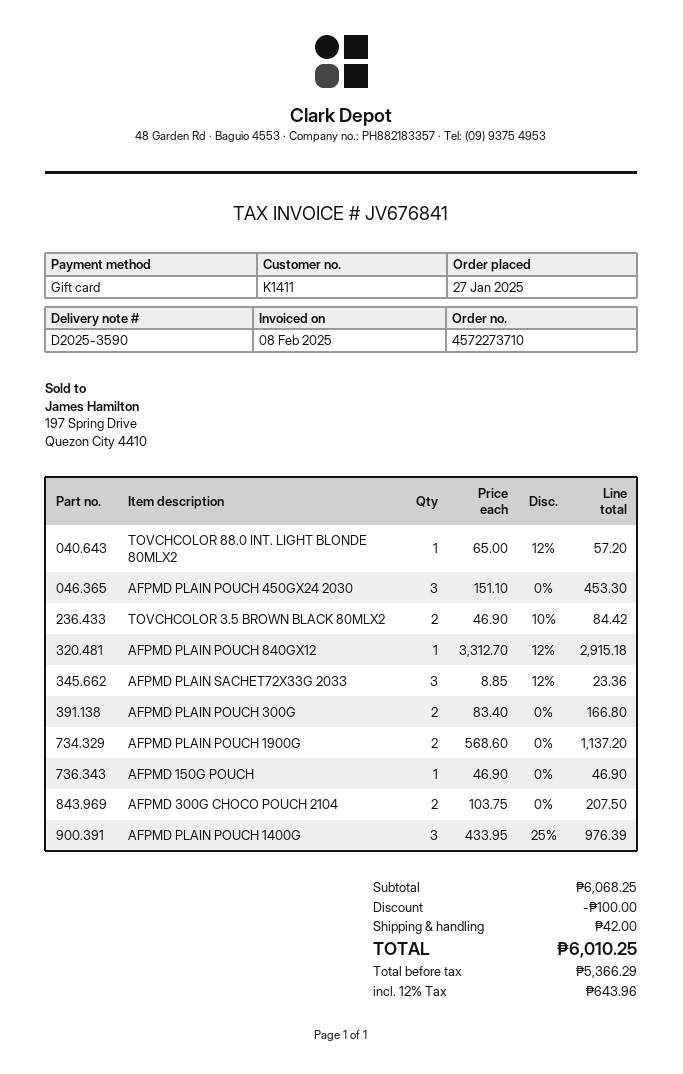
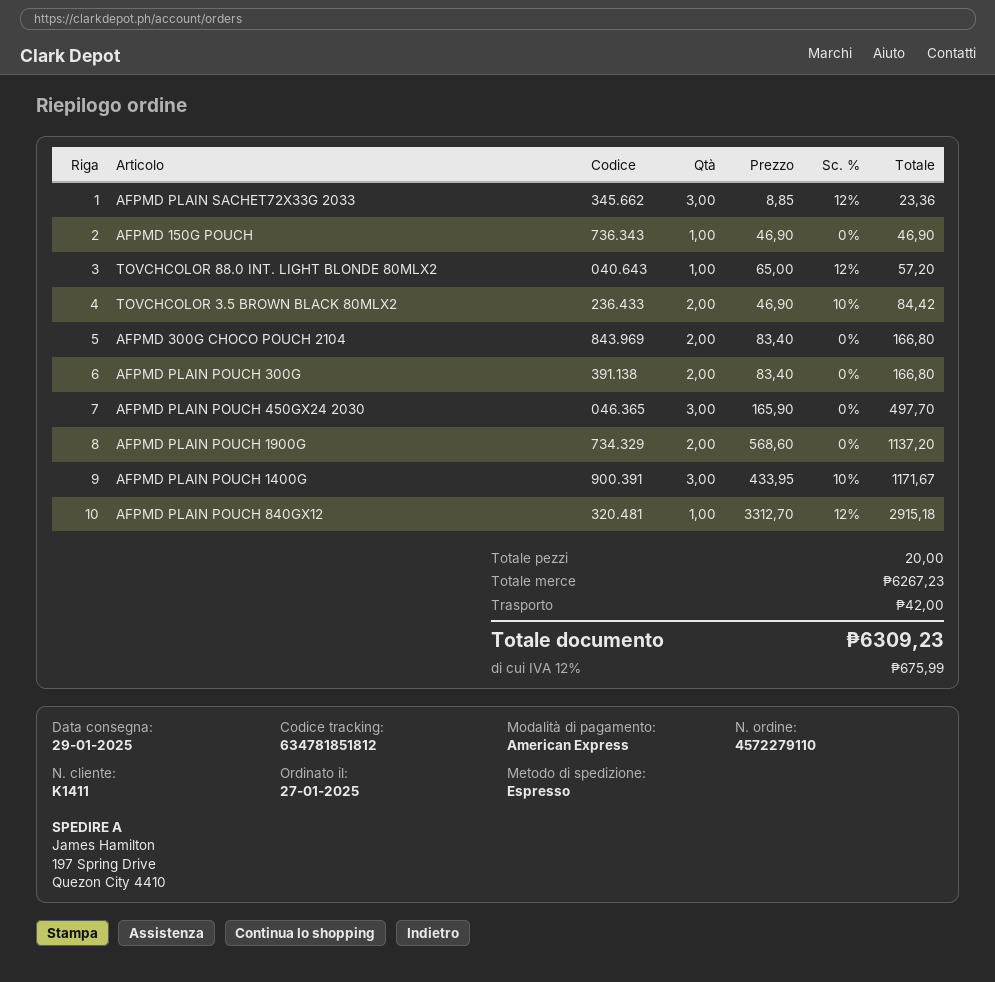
order number: 4572273710 -> 4572279110
payment method: gift card -> American Express
AFPMD PLAIN POUCH 450GX24 2030: 3 x 151.10 = 453.30 -> 3 x 165.90 = 497.70
AFPMD 300G CHOCO POUCH 2104: 2 x 103.75 = 207.50 -> 2 x 83.40 = 166.80
AFPMD PLAIN POUCH 1400G: 3 x 433.95 - 25% = 976.39 -> 3 x 433.95 - 10% = 1171.67
subtotal: 6068.25 -> 6267.23
discount: 100.00 -> none
tax: 12% = 643.96 -> 12% = 675.99
total: 6010.25 -> 6309.23

